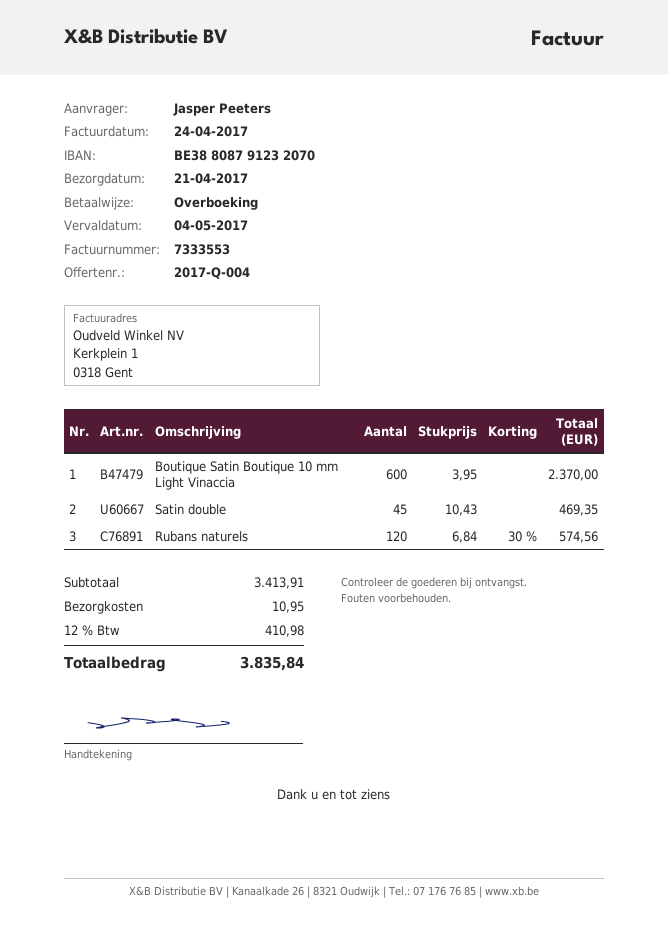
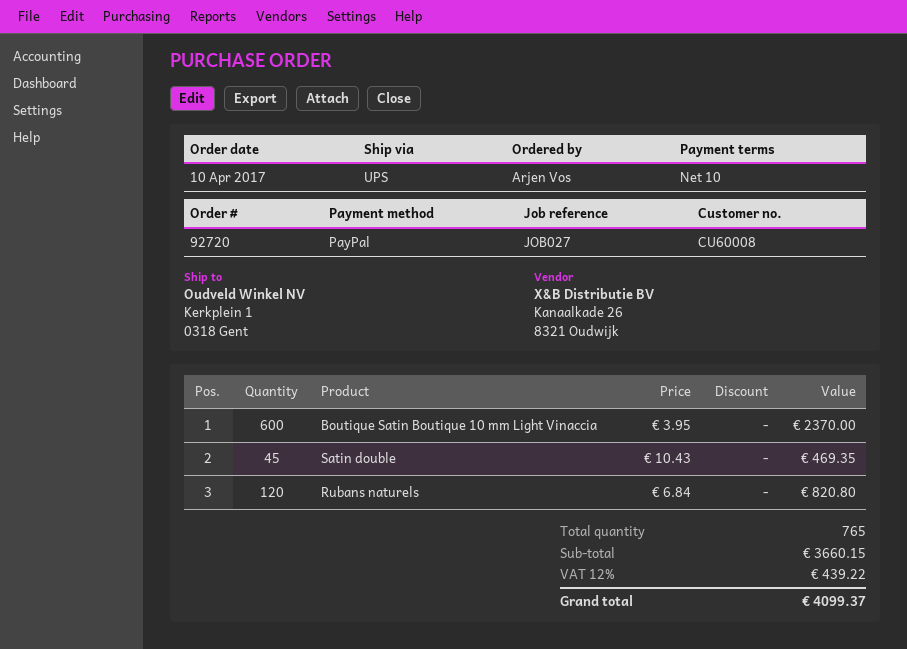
ordered by: Jasper Peeters -> Arjen Vos
payment method: bank transfer -> PayPal
Rubans naturels: 120 x 6.84 - 30% = 574.56 -> 120 x 6.84 = 820.80
subtotal: 3413.91 -> 3660.15
shipping: 10.95 -> none
tax: 12% = 410.98 -> 12% = 439.22
total: 3835.84 -> 4099.37

